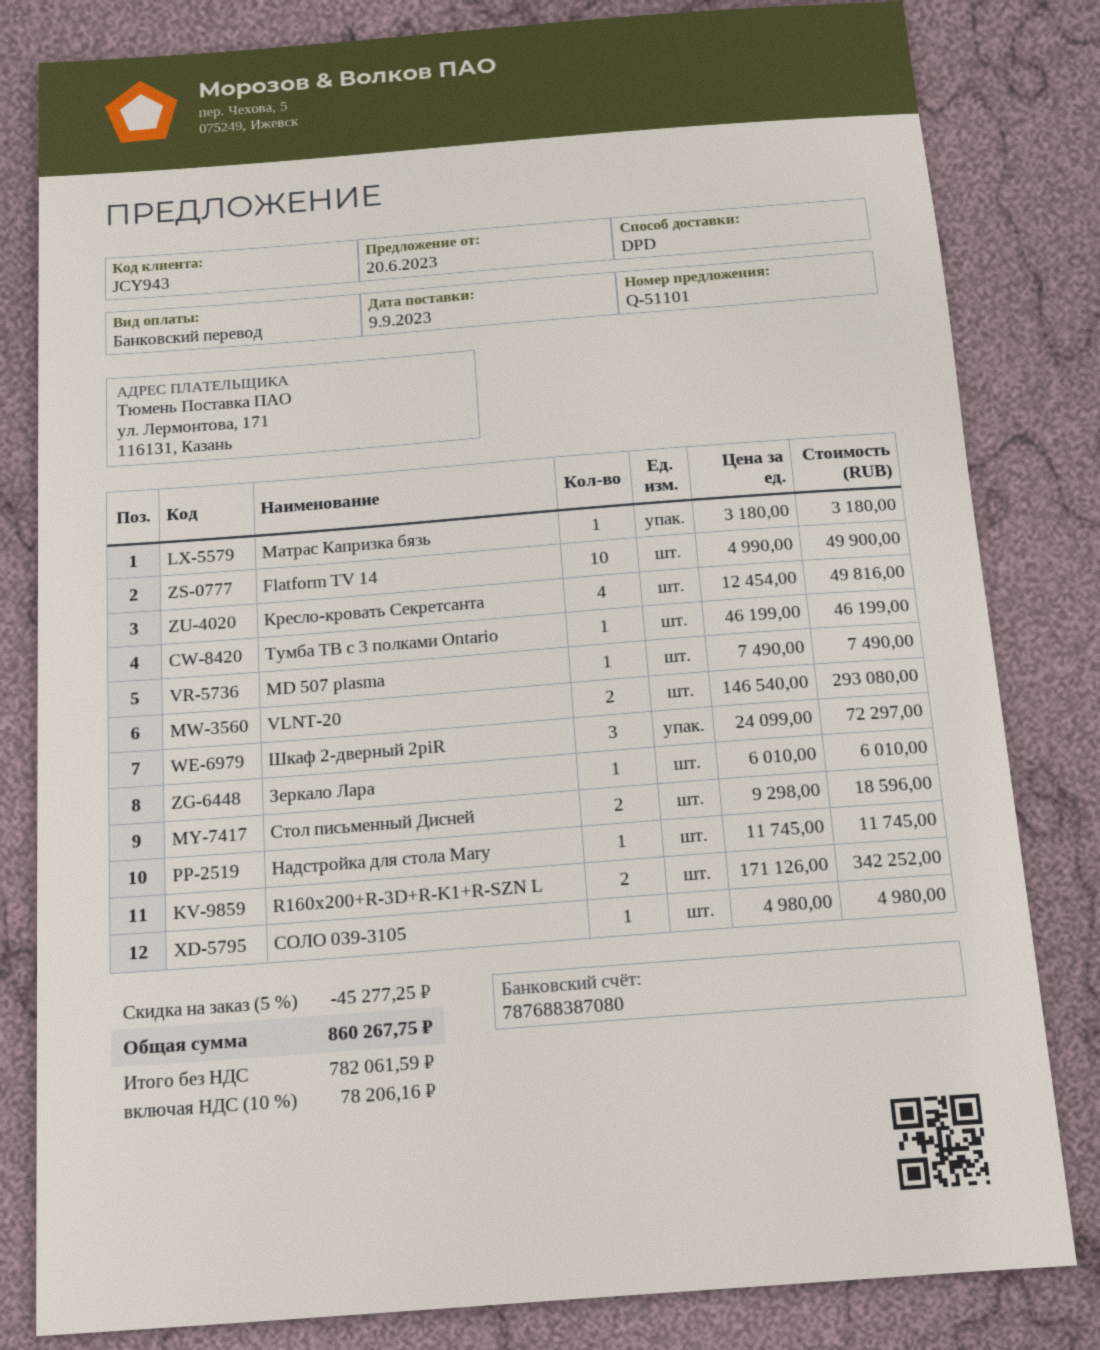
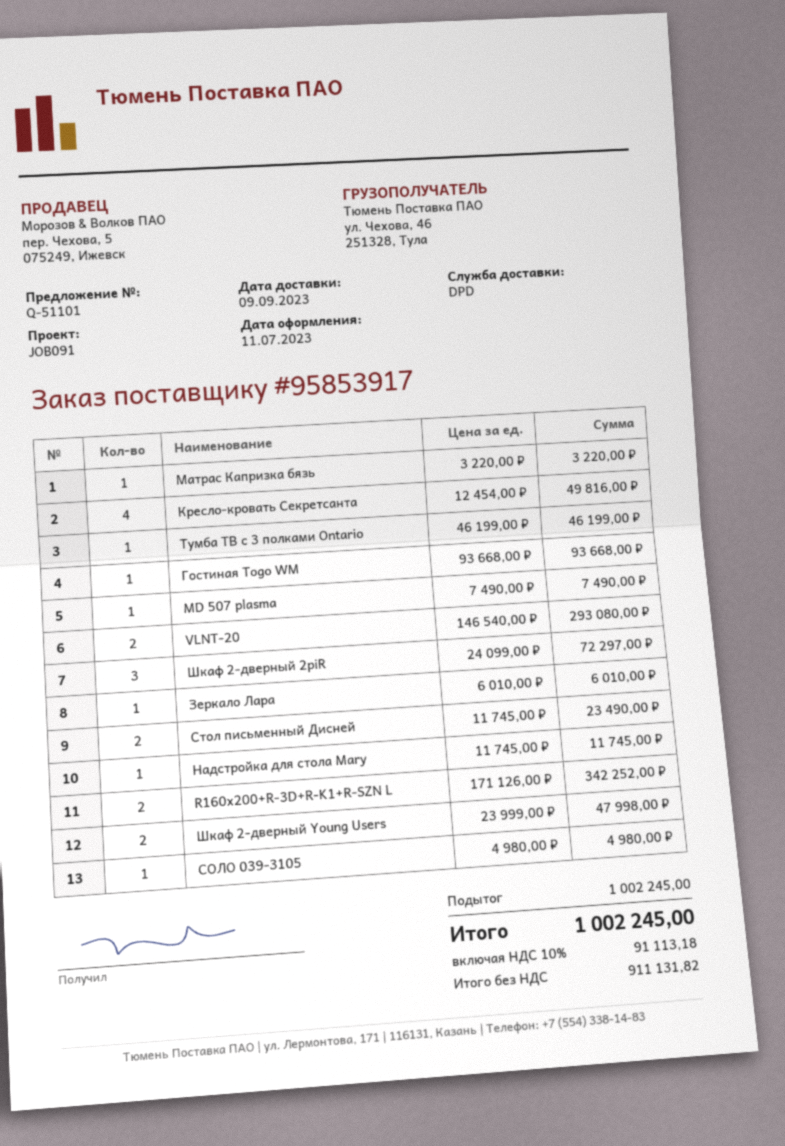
Матрас Капризка бязь: 1 x 3180.00 = 3180.00 -> 1 x 3220.00 = 3220.00
Flatform TV 14: 10 x 4990.00 = 49900.00 -> none
Стол письменный Дисней: 2 x 9298.00 = 18596.00 -> 2 x 11745.00 = 23490.00
Гостиная Togo WM: none -> 1 x 93668.00 = 93668.00
Шкаф 2-дверный Young Users: none -> 2 x 23999.00 = 47998.00
discount: 5% = 45277.25 -> none
net: 782061.59 -> 911131.82
tax: 10% = 78206.16 -> 10% = 91113.18
total: 860267.75 -> 1002245.00

